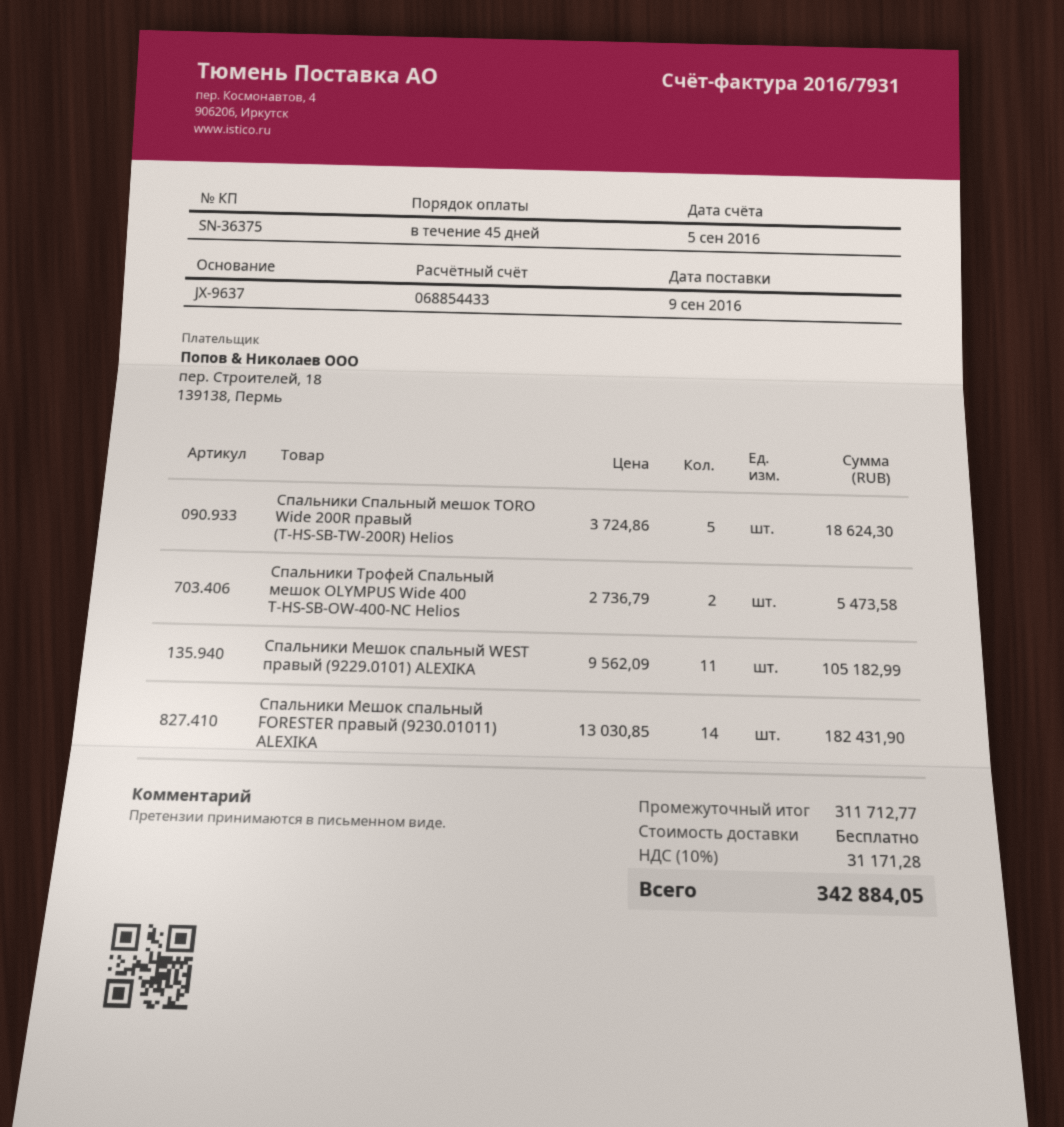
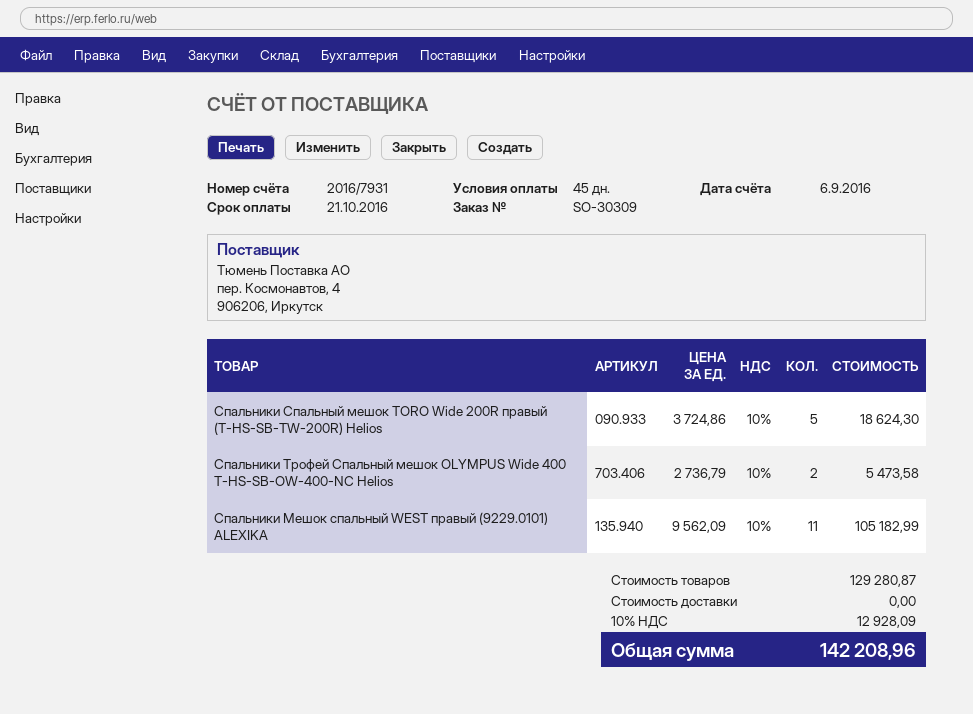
invoice date: 2016-09-05 -> 2016-09-06
Спальники Мешок спальный FORESTER правый (9230.01011) ALEXIKA: 14 x 13030.85 = 182431.90 -> none
subtotal: 311712.77 -> 129280.87
tax: 10% = 31171.28 -> 10% = 12928.09
total: 342884.05 -> 142208.96

